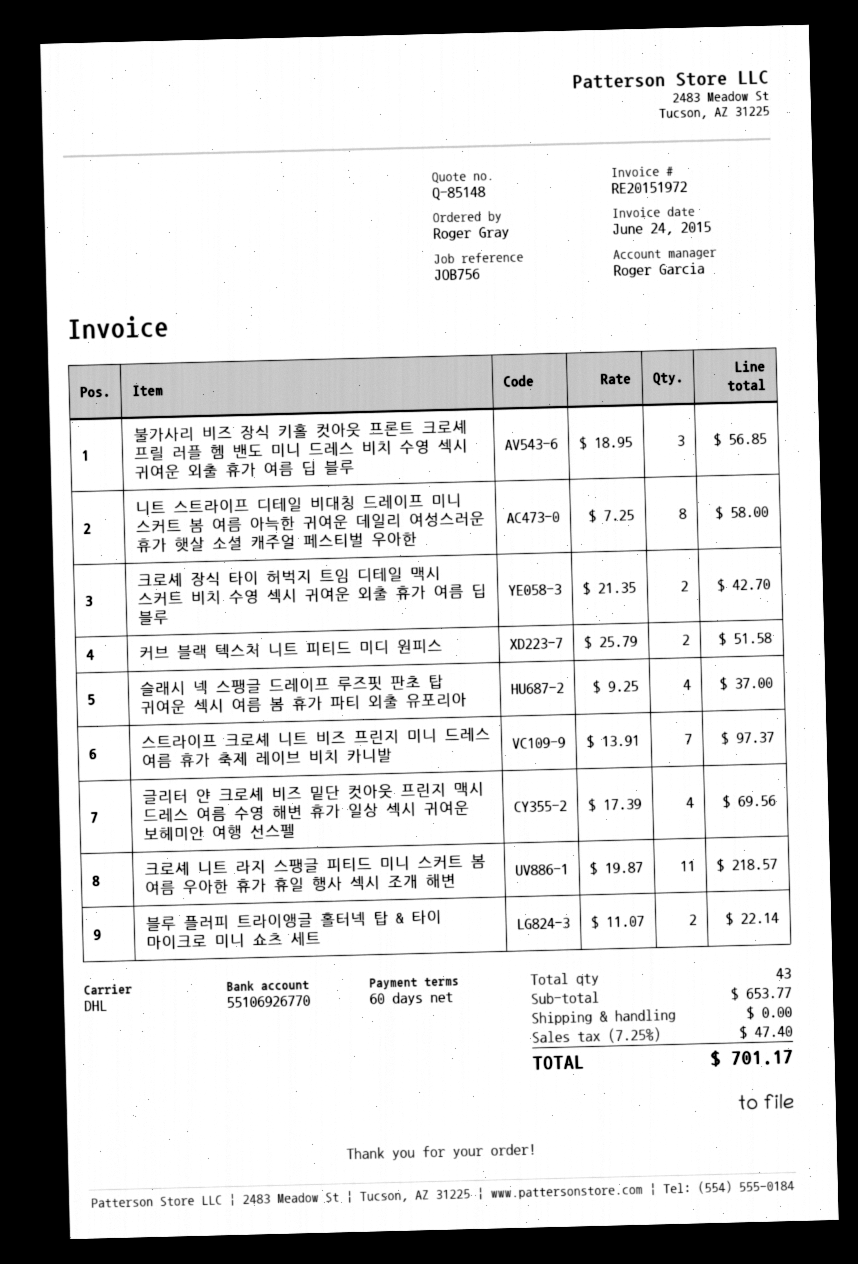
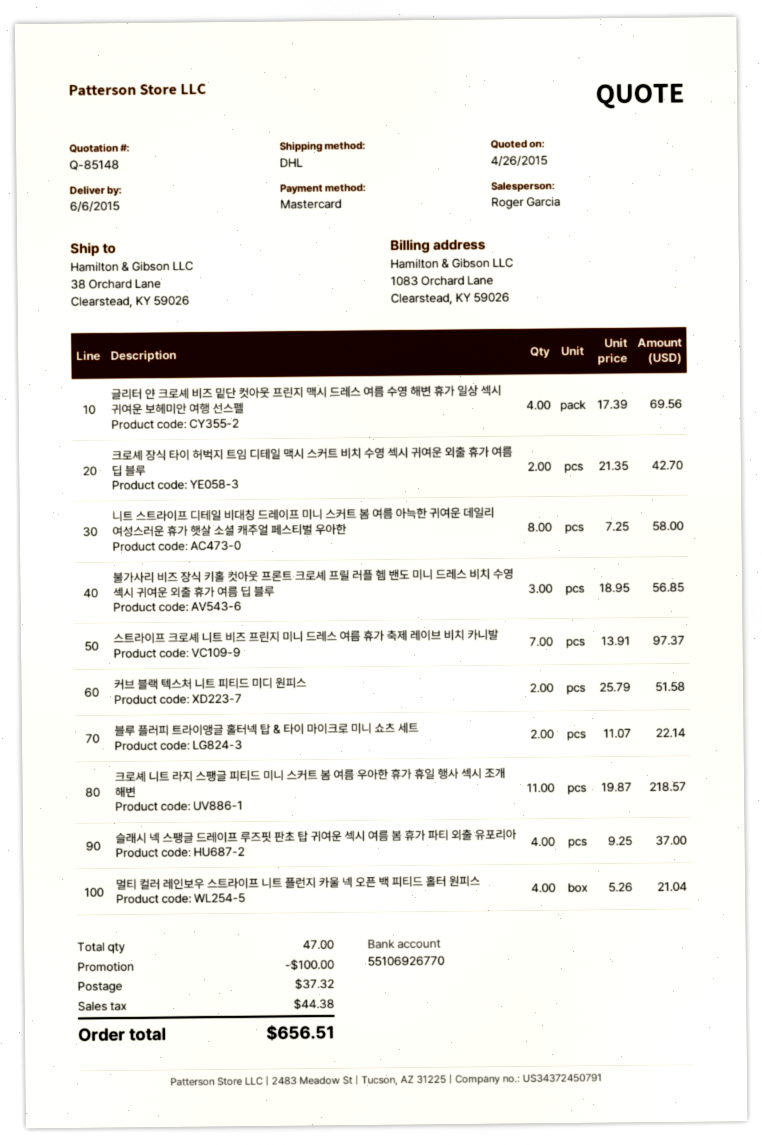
멀티 컬러 레인보우 스트라이프 니트 플런지 카울 넥 오픈 백 피티드 홀터 원피스: none -> 4 x 5.26 = 21.04
total quantity: 43 -> 47
discount: none -> 100.00
shipping: 0.00 -> 37.32
tax: 47.40 -> 44.38
total: 701.17 -> 656.51

